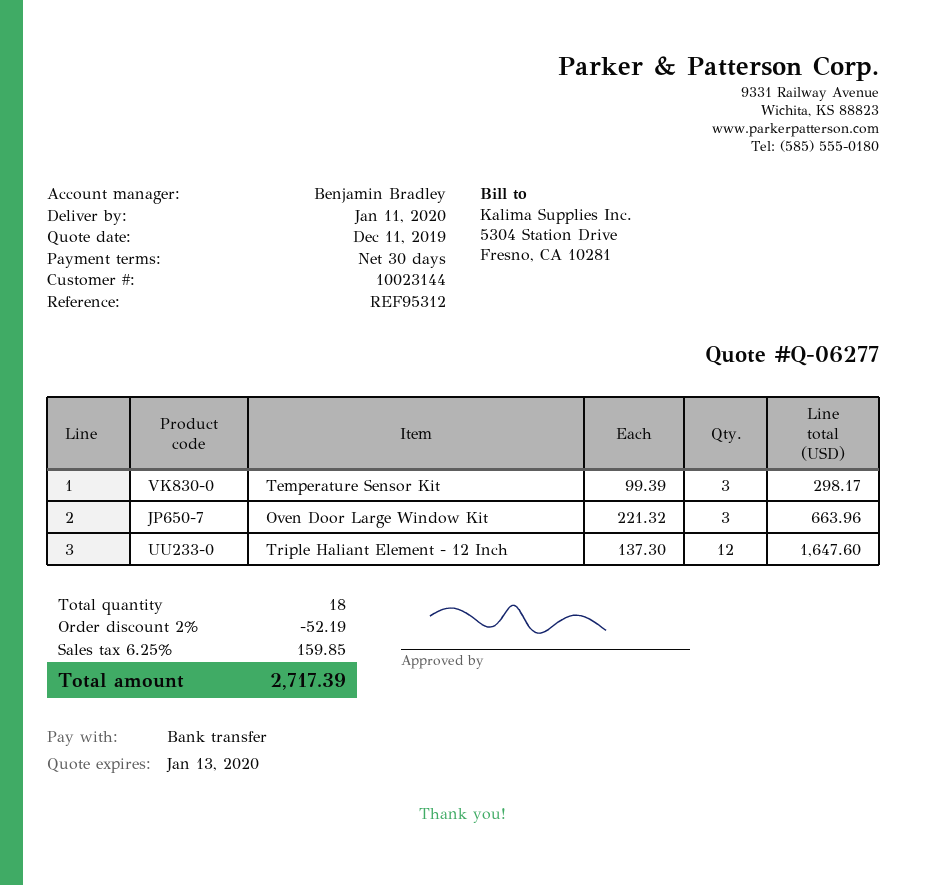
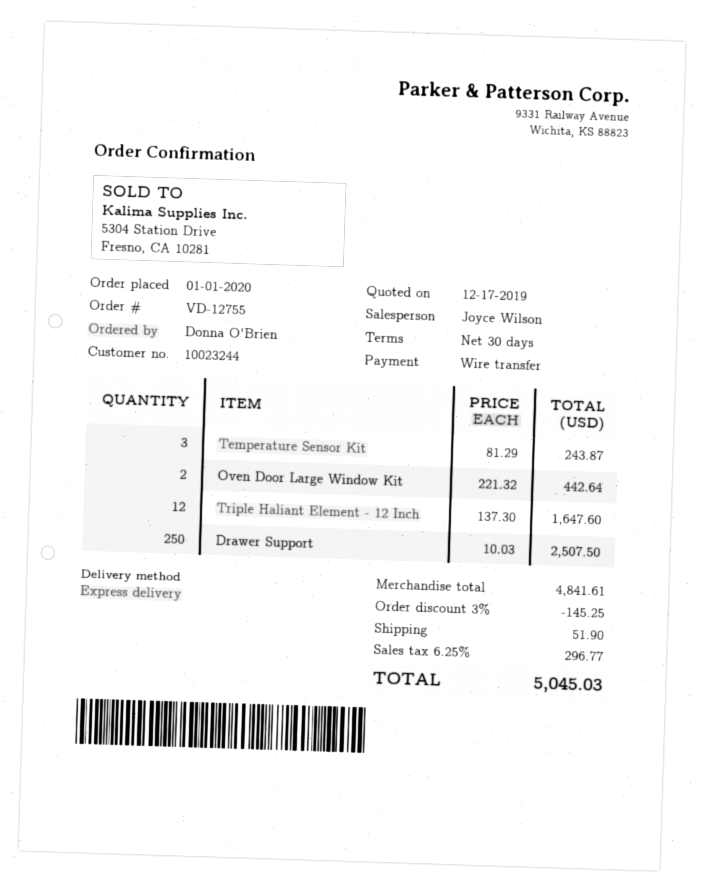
quote date: 2019-12-11 -> 2019-12-17
customer number: 10023144 -> 10023244
sales rep: Benjamin Bradley -> Joyce Wilson
Temperature Sensor Kit: 3 x 99.39 = 298.17 -> 3 x 81.29 = 243.87
Oven Door Large Window Kit: 3 x 221.32 = 663.96 -> 2 x 221.32 = 442.64
Drawer Support: none -> 250 x 10.03 = 2507.50
discount: 2% = 52.19 -> 3% = 145.25
shipping: none -> 51.90
tax: 6.25% = 159.85 -> 6.25% = 296.77
total: 2717.39 -> 5045.03

